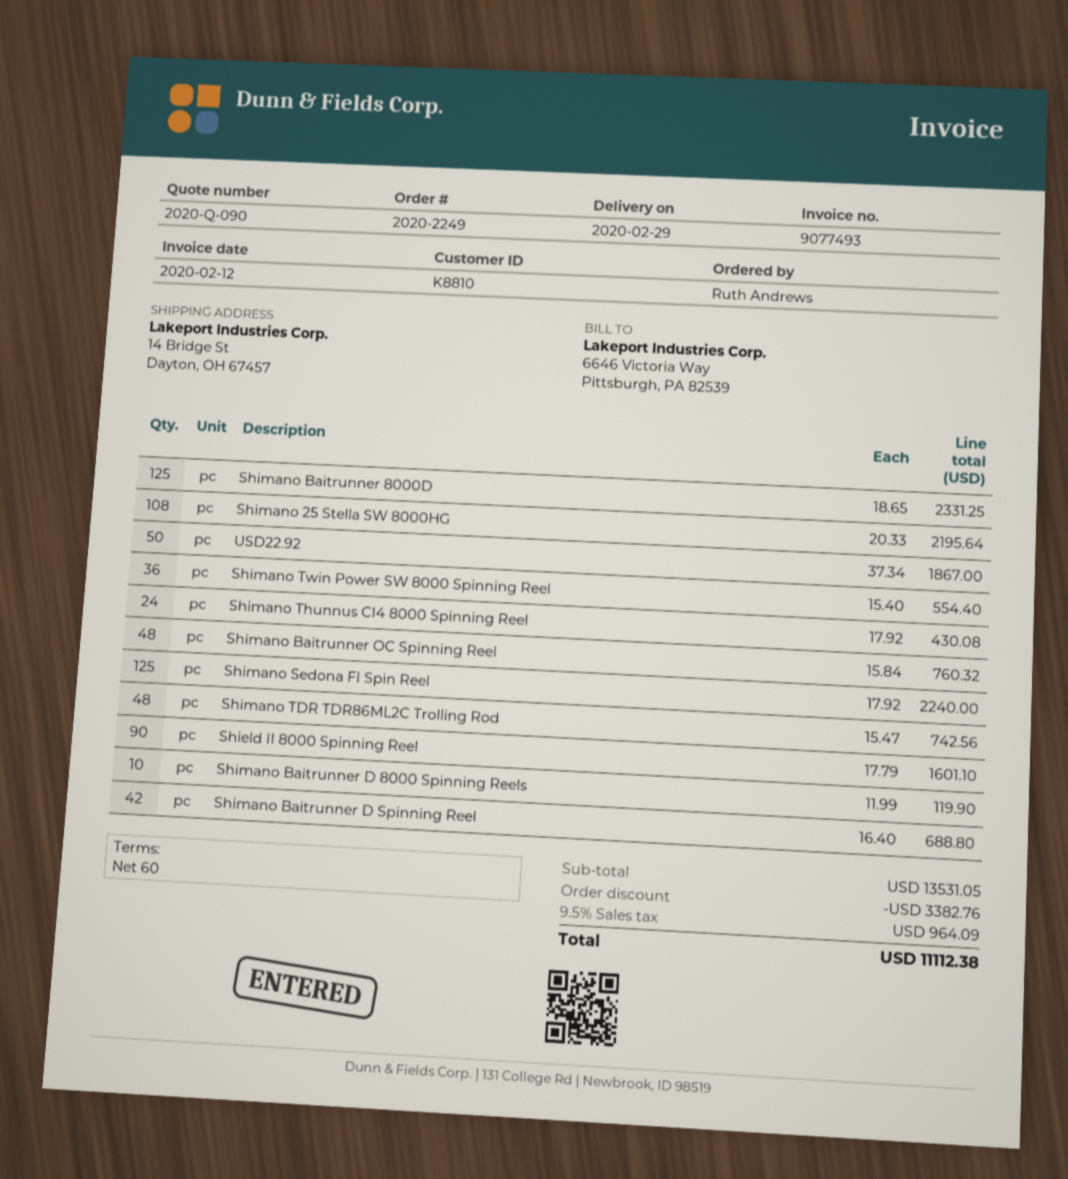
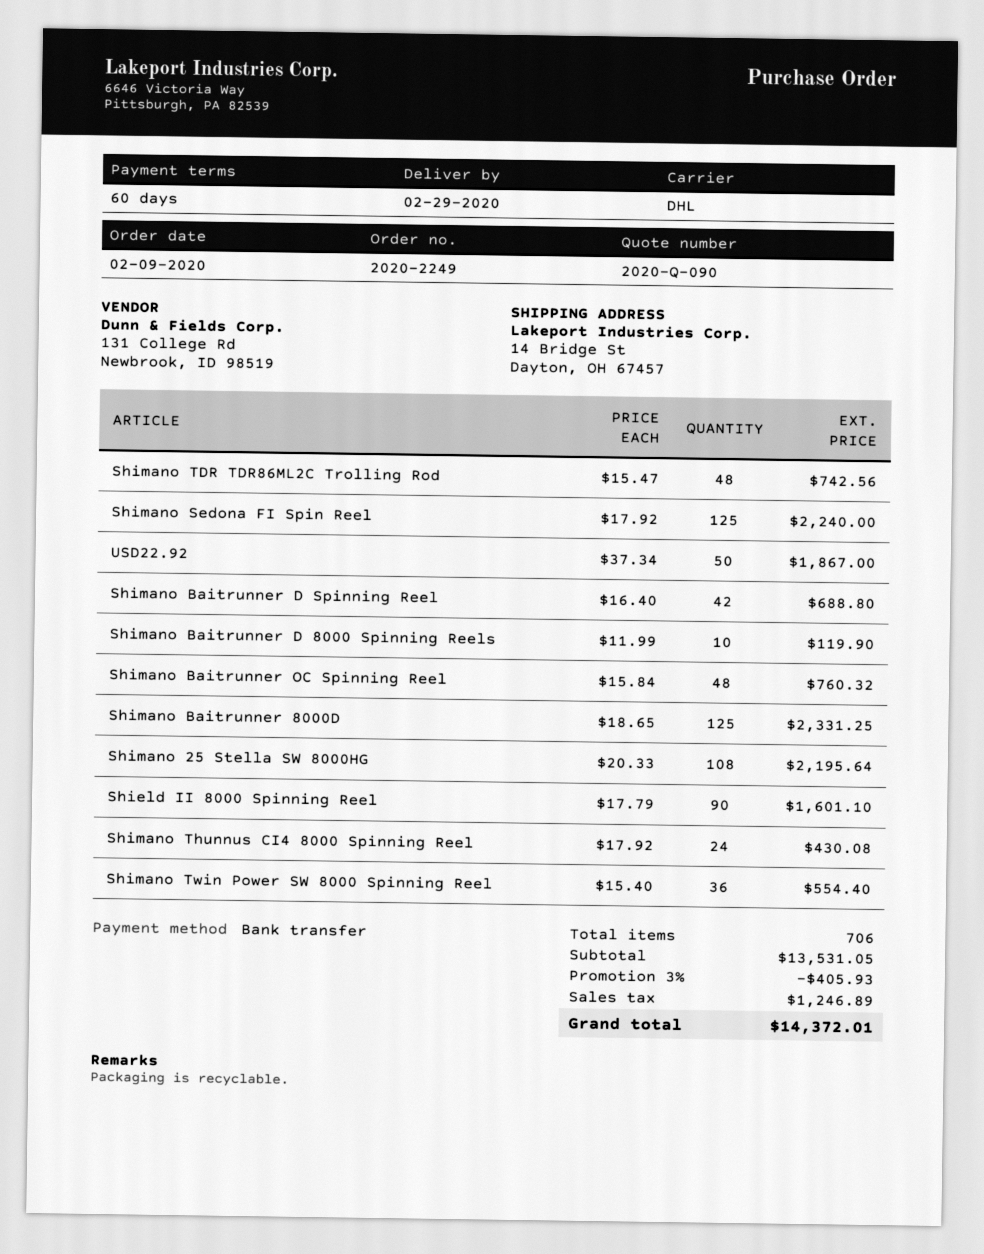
discount: 3382.76 -> 405.93
tax: 964.09 -> 1246.89
total: 11112.38 -> 14372.01

